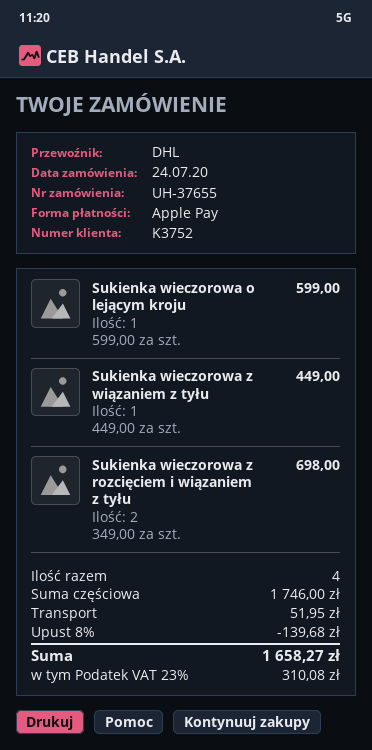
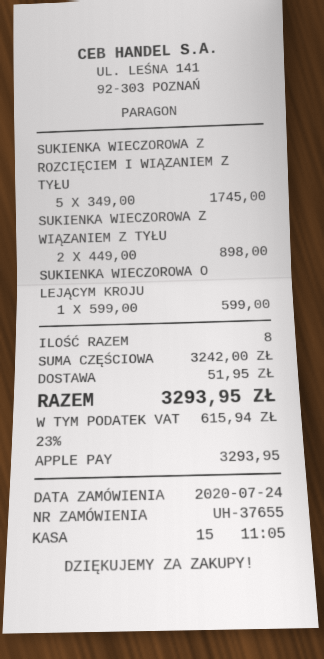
Sukienka wieczorowa z wiązaniem z tyłu: 1 x 449.00 = 449.00 -> 2 x 449.00 = 898.00
Sukienka wieczorowa z rozcięciem i wiązaniem z tyłu: 2 x 349.00 = 698.00 -> 5 x 349.00 = 1745.00
total quantity: 4 -> 8
subtotal: 1746.00 -> 3242.00
discount: 8% = 139.68 -> none
tax: 23% = 310.08 -> 23% = 615.94
total: 1658.27 -> 3293.95

